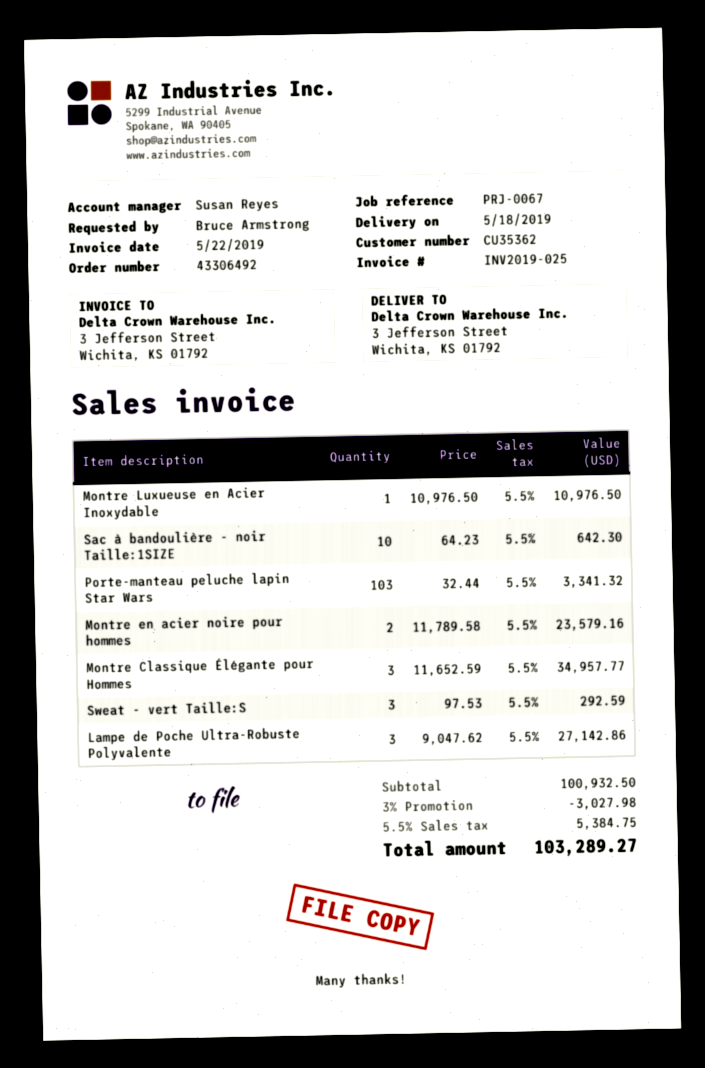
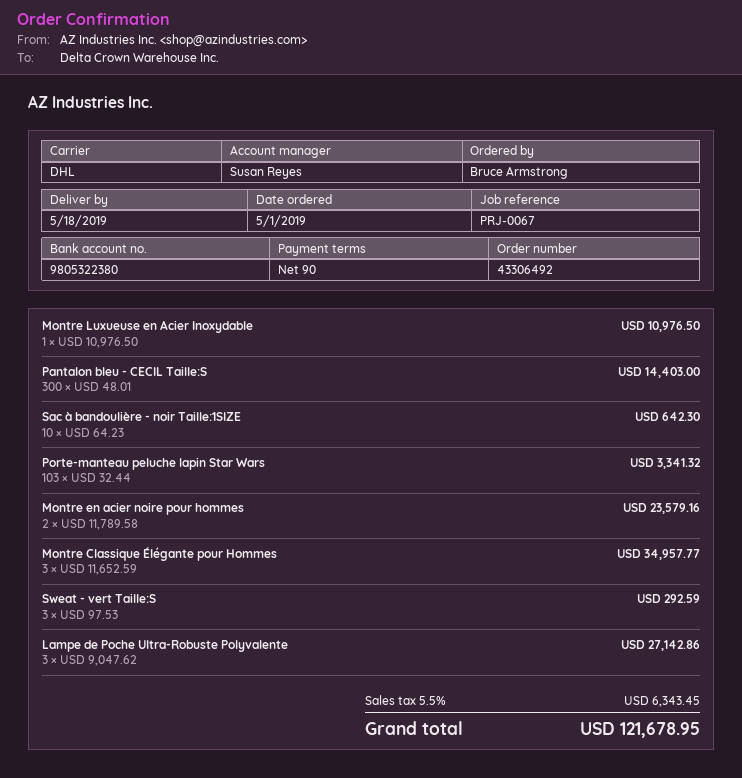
Pantalon bleu - CECIL Taille:S: none -> 300 x 48.01 = 14403.00
discount: 3% = 3027.98 -> none
tax: 5.5% = 5384.75 -> 5.5% = 6343.45
total: 103289.27 -> 121678.95

